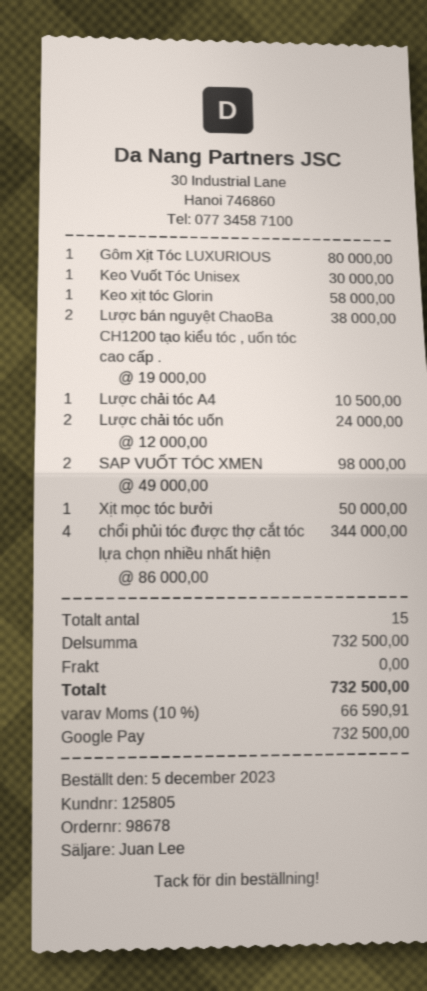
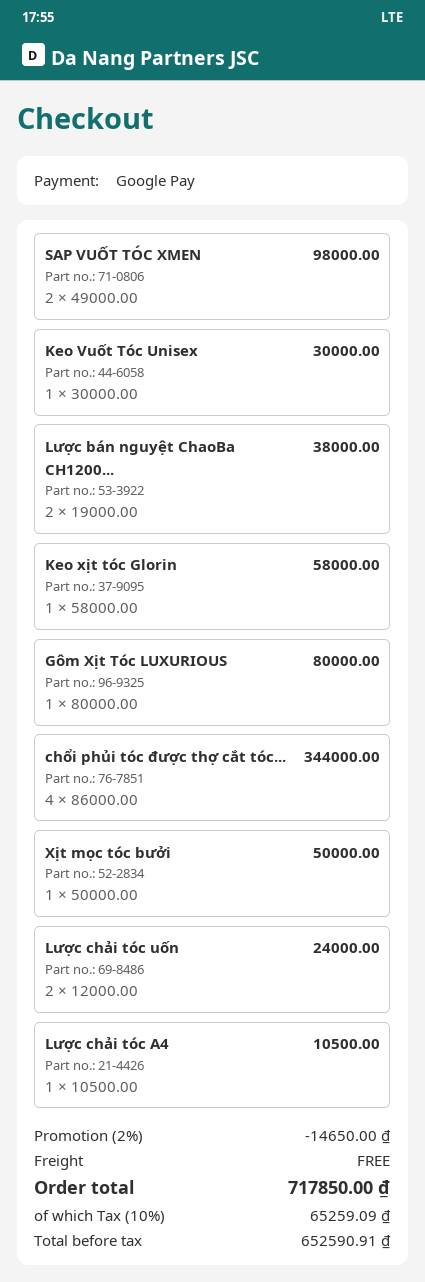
discount: none -> 2% = 14650.00
tax: 10% = 66590.91 -> 10% = 65259.09
total: 732500.00 -> 717850.00

